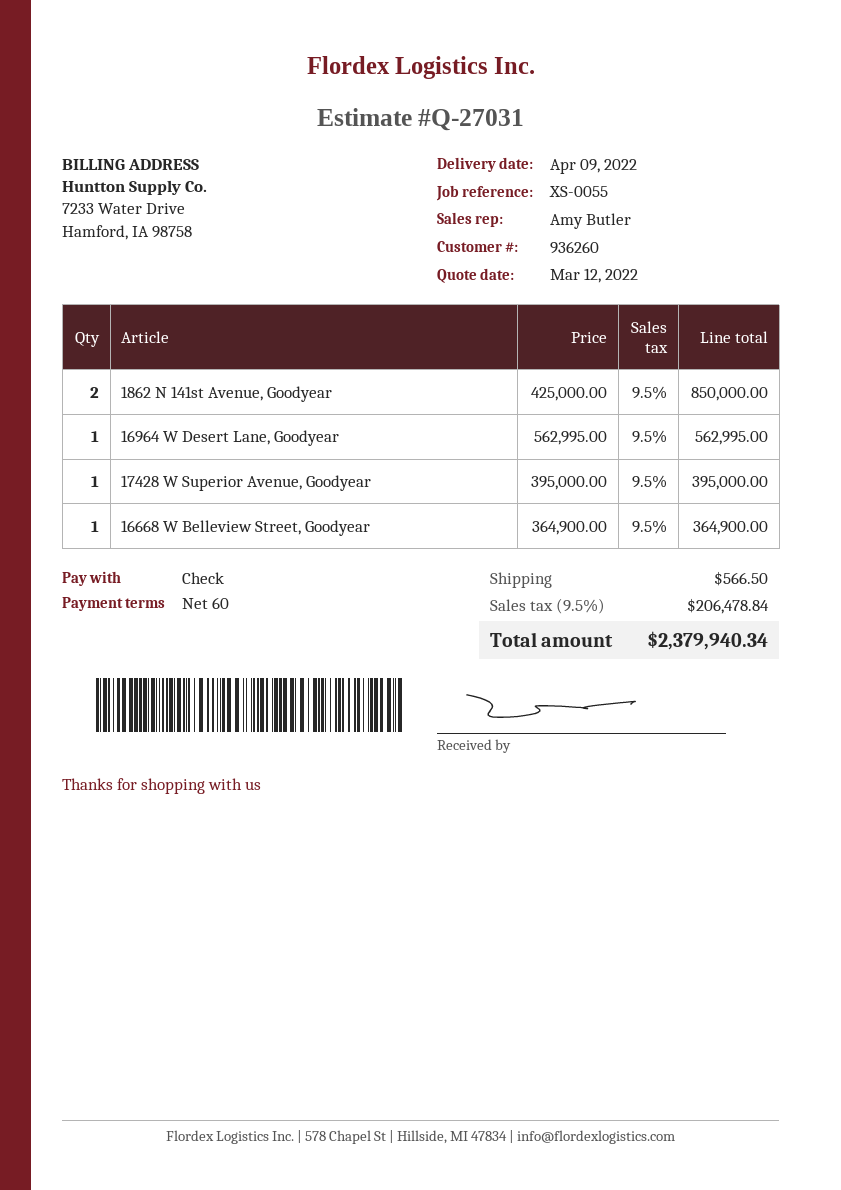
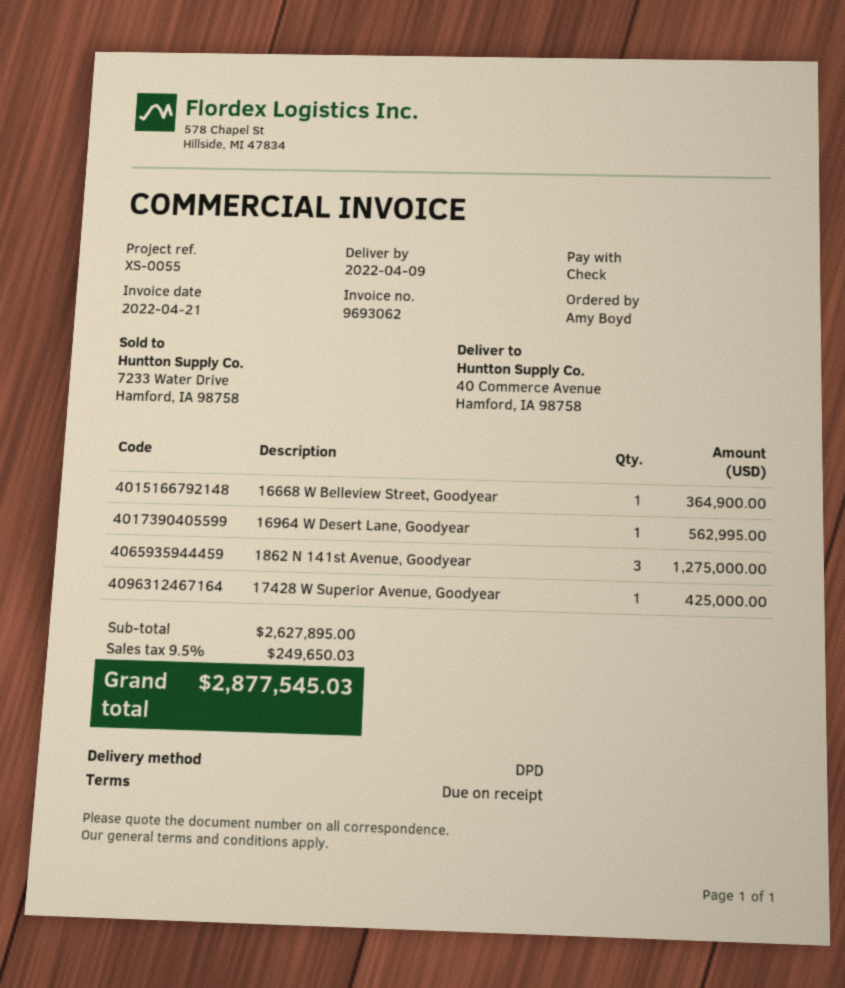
payment terms: 60 days -> on receipt
1862 N 141st Avenue, Goodyear: 2 for 850000.00 -> 3 for 1275000.00
17428 W Superior Avenue, Goodyear: 1 for 395000.00 -> 1 for 425000.00
shipping: 566.50 -> none
tax: 9.5% = 206478.84 -> 9.5% = 249650.03
total: 2379940.34 -> 2877545.03

